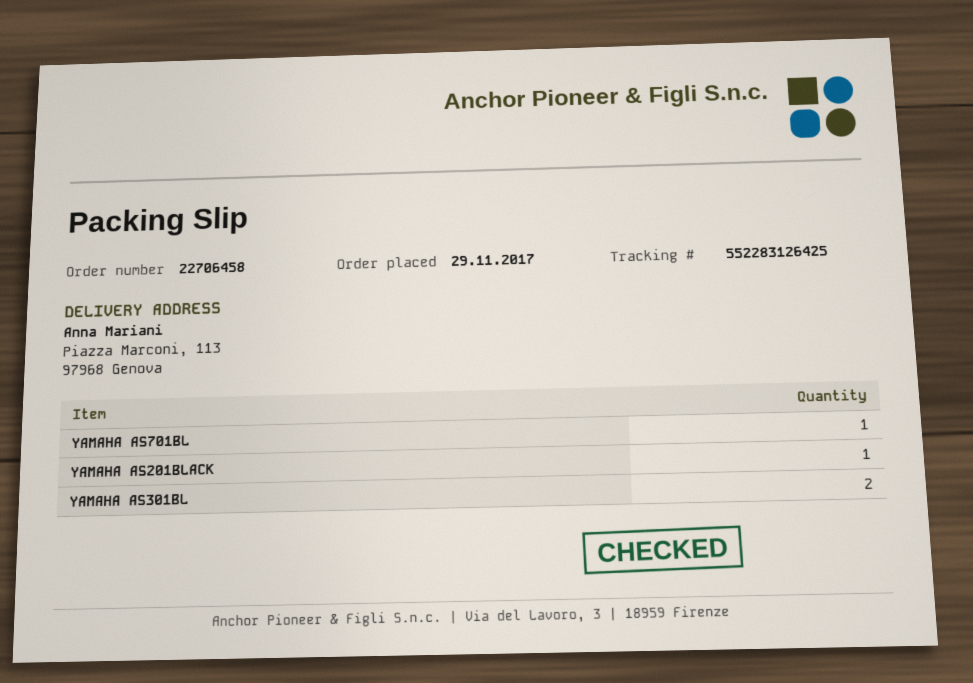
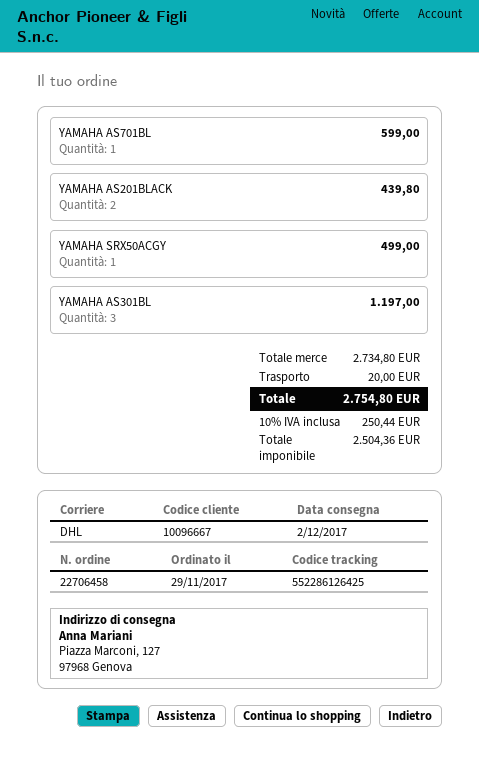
tracking number: 552283126425 -> 552286126425
ship to: Piazza Marconi, 113, 97968 Genova -> Piazza Marconi, 127, 97968 Genova
YAMAHA AS201BLACK: 1 -> 2
YAMAHA AS301BL: 2 -> 3
YAMAHA SRX50ACGY: none -> 1

